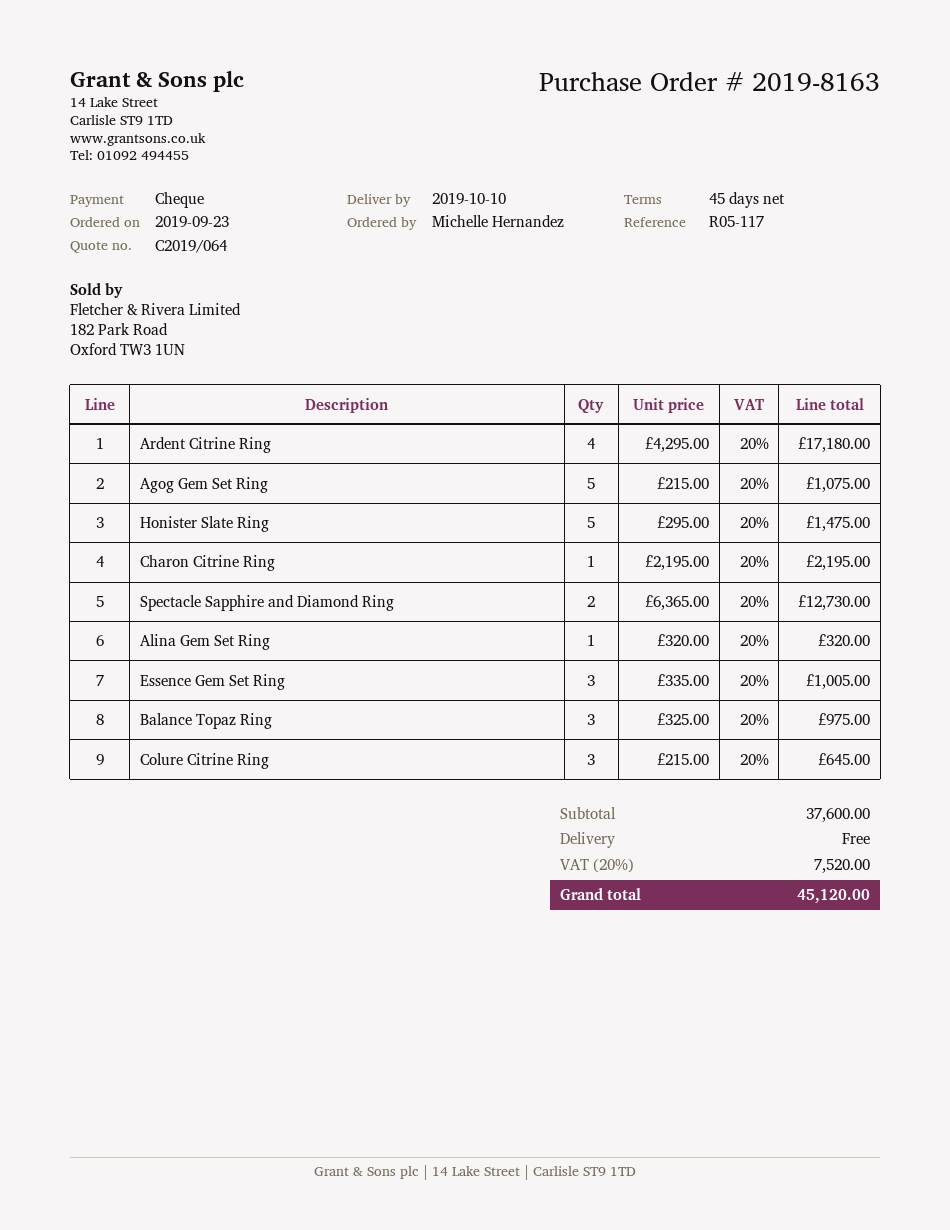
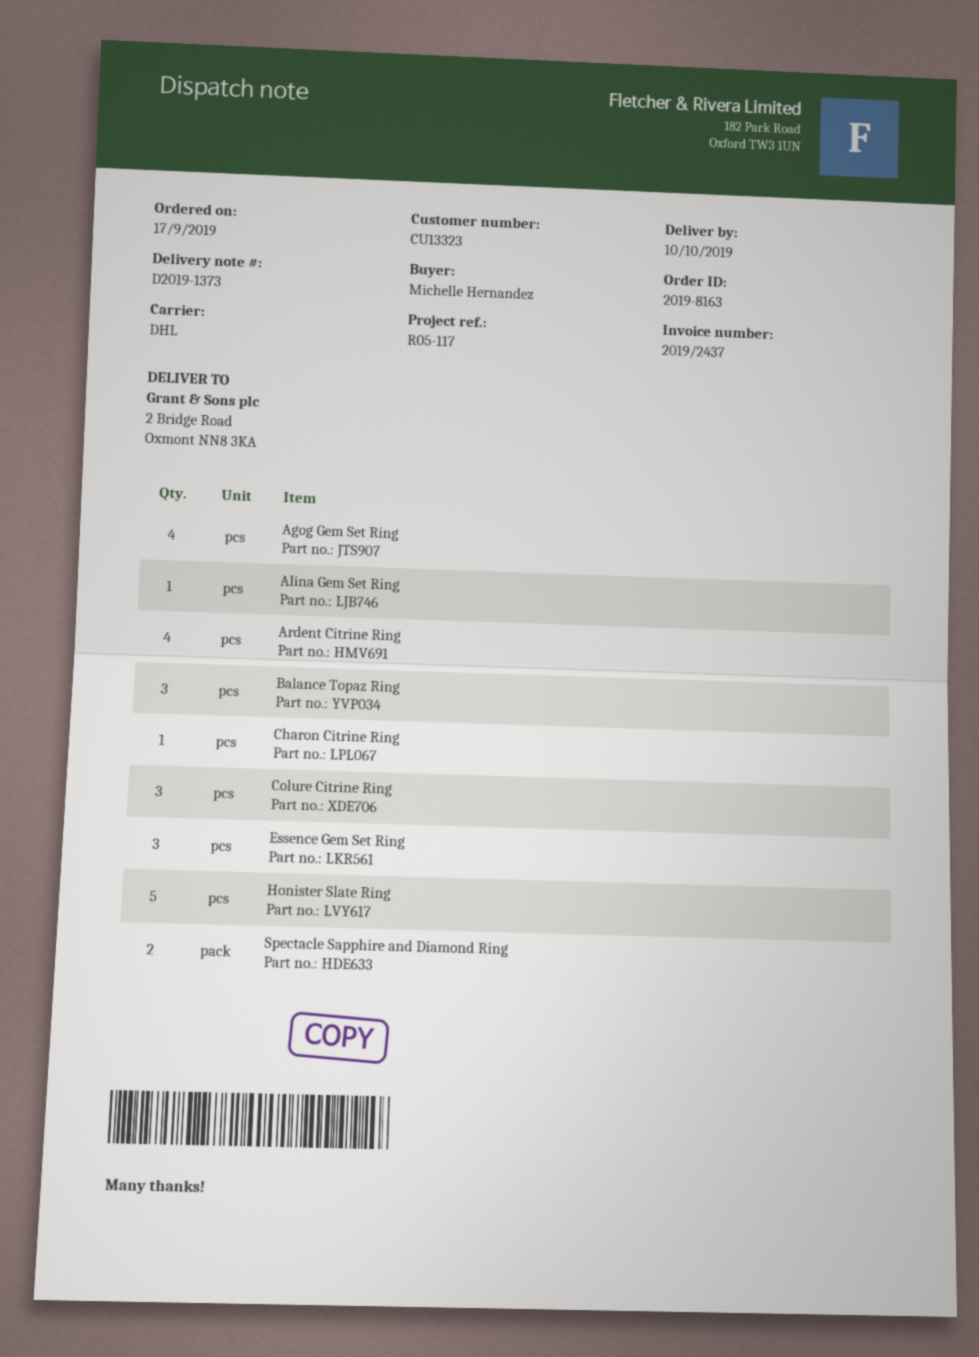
order date: 2019-09-23 -> 2019-09-17
Agog Gem Set Ring: 5 -> 4

